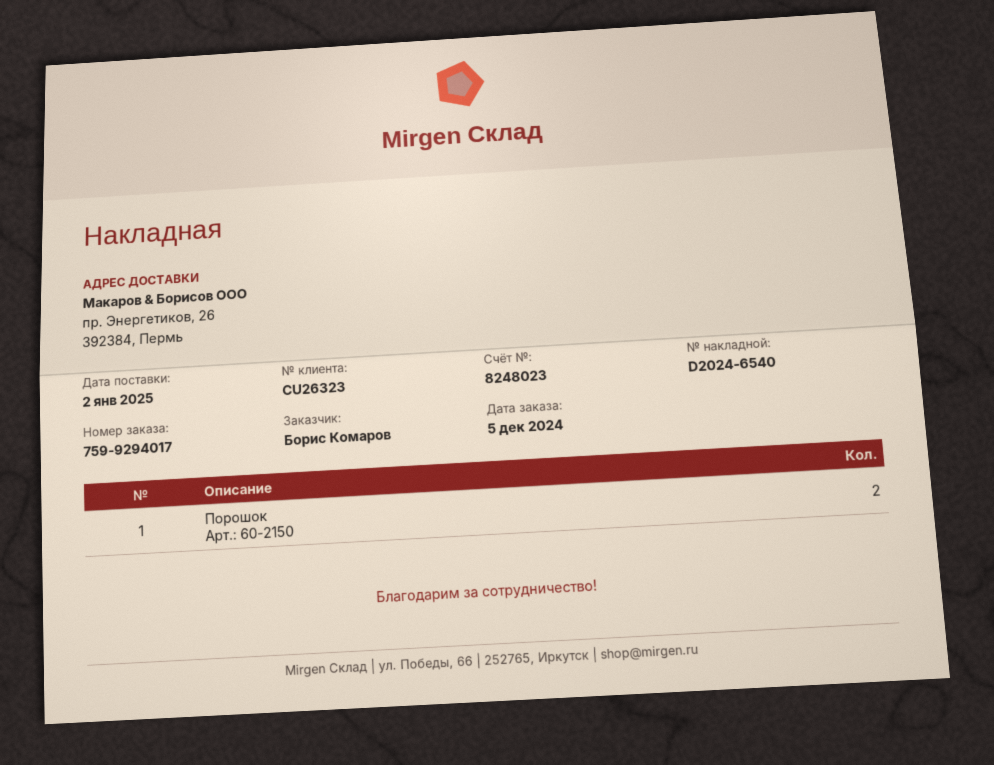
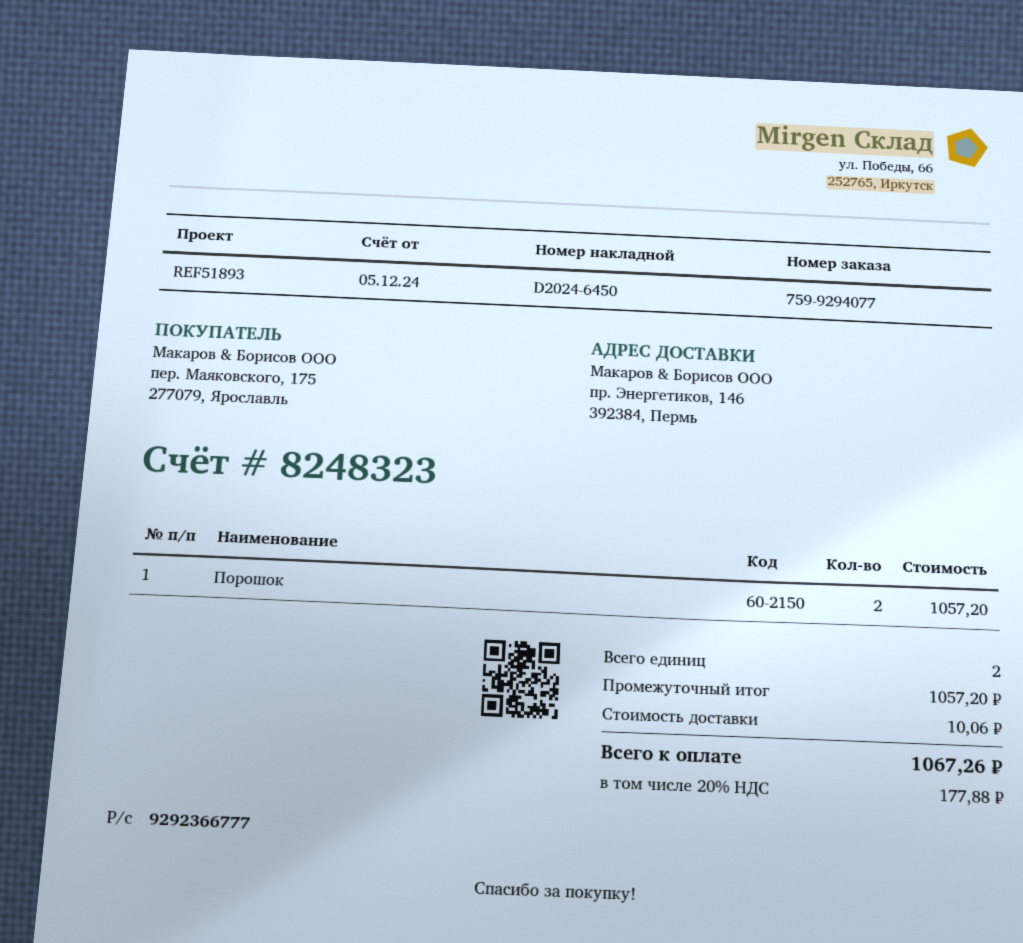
order number: 759-9294017 -> 759-9294077
delivery note number: D2024-6540 -> D2024-6450
invoice number: 8248023 -> 8248323
ship to: пр. Энергетиков, 26, 392384, Пермь -> пр. Энергетиков, 146, 392384, Пермь

